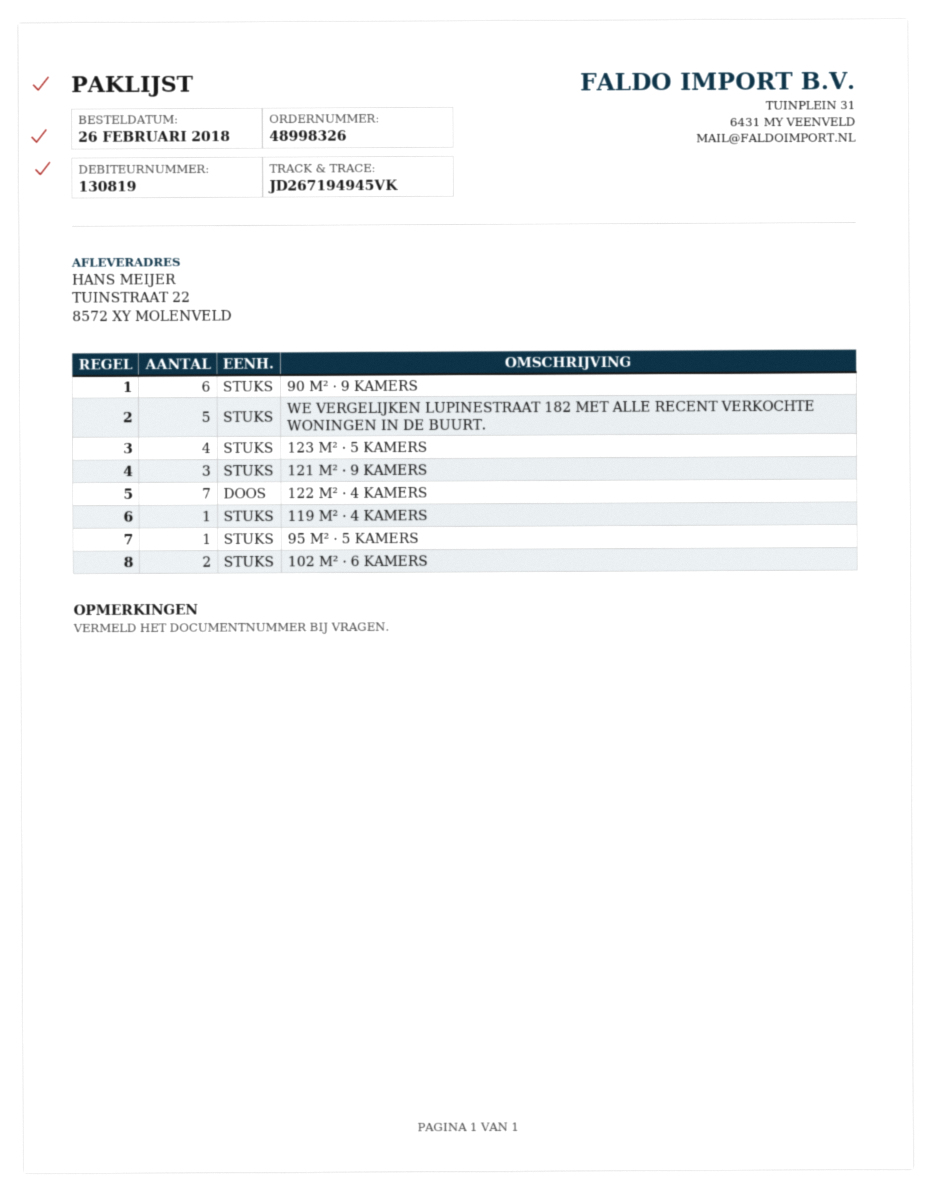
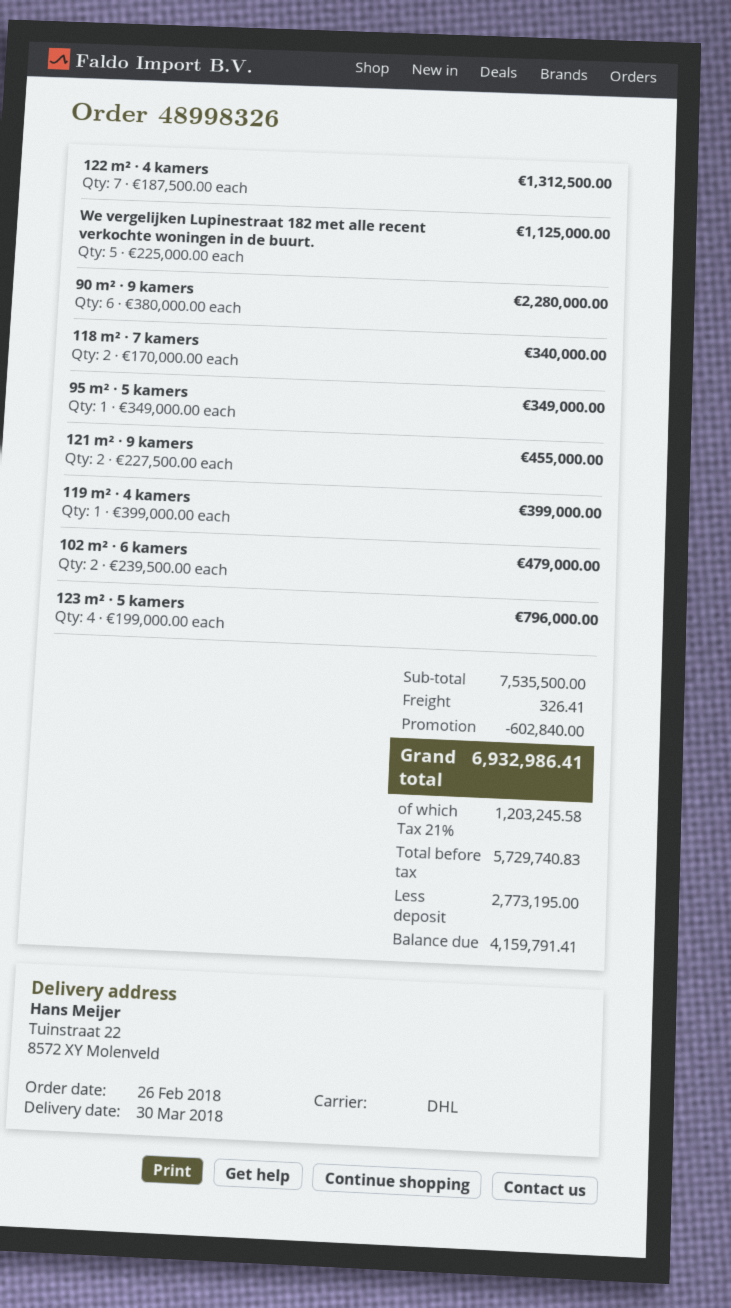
121 M² · 9 KAMERS: 3 -> 2
118 m² · 7 kamers: none -> 2

